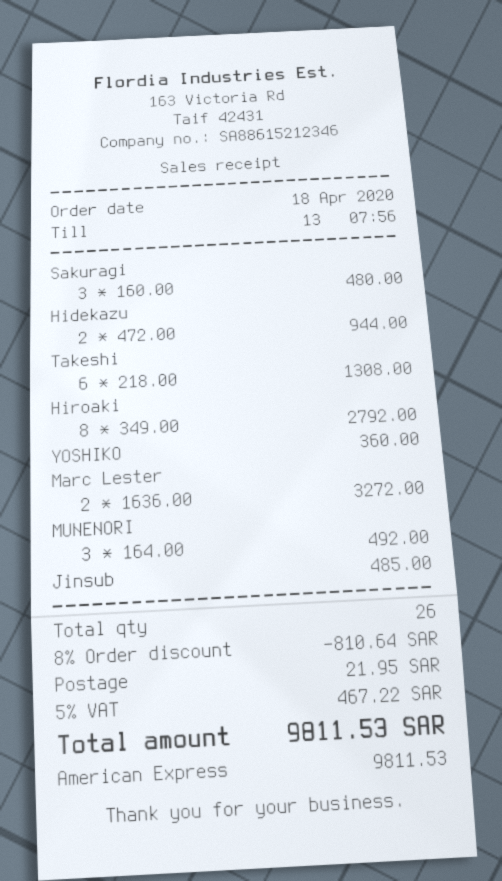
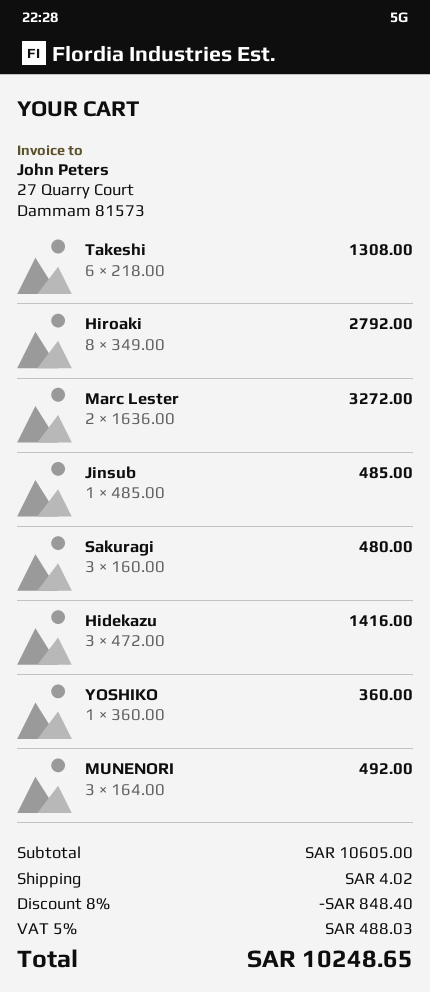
Hidekazu: 2 x 472.00 = 944.00 -> 3 x 472.00 = 1416.00
discount: 8% = 810.64 -> 8% = 848.40
shipping: 21.95 -> 4.02
tax: 5% = 467.22 -> 5% = 488.03
total: 9811.53 -> 10248.65

